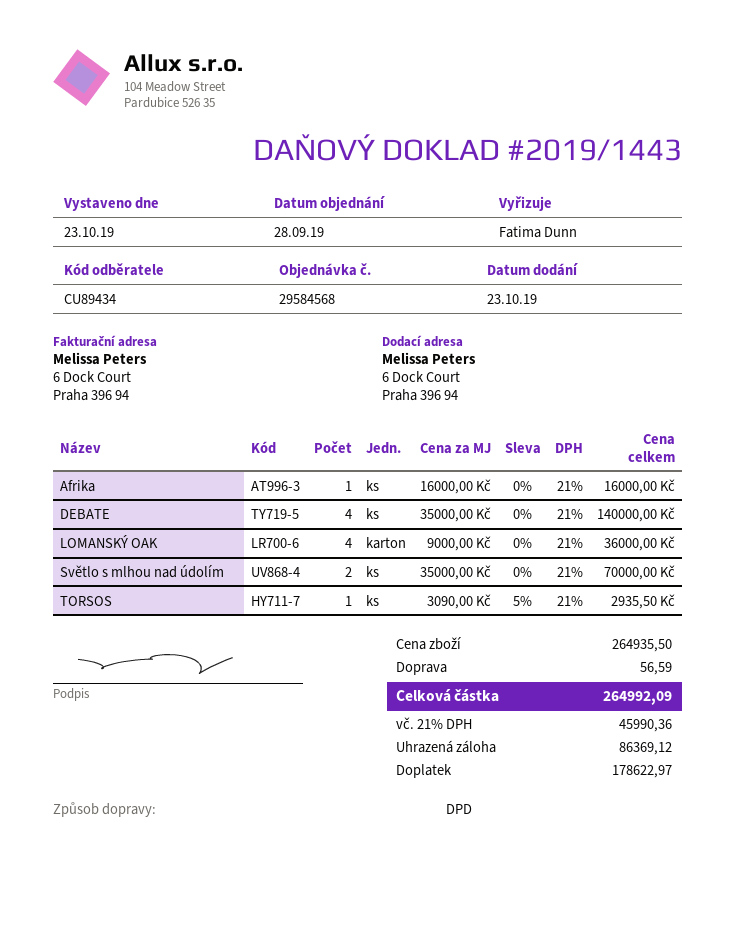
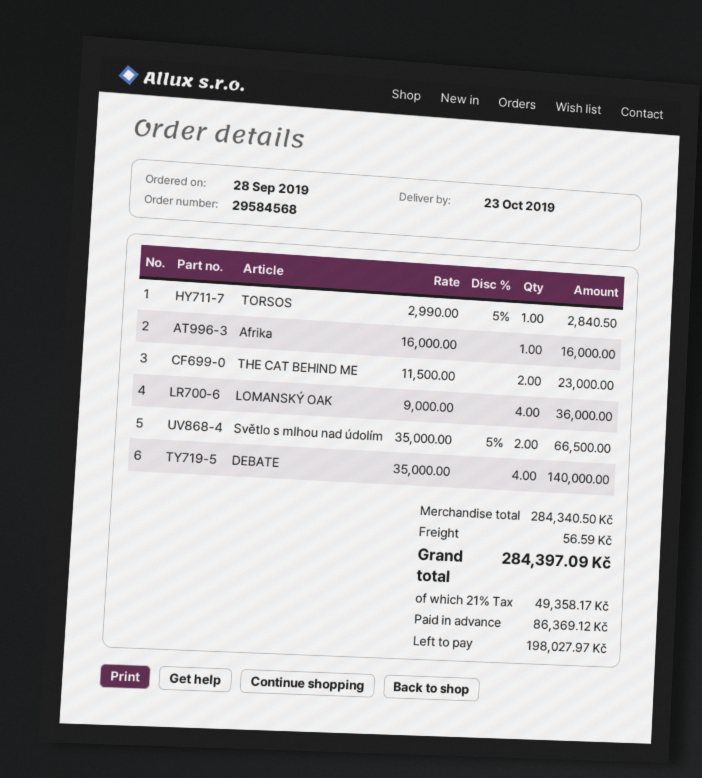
Světlo s mlhou nad údolím: 2 x 35000.00 = 70000.00 -> 2 x 35000.00 - 5% = 66500.00
TORSOS: 1 x 3090.00 - 5% = 2935.50 -> 1 x 2990.00 - 5% = 2840.50
THE CAT BEHIND ME: none -> 2 x 11500.00 = 23000.00
subtotal: 264935.50 -> 284340.50
tax: 21% = 45990.36 -> 21% = 49358.17
total: 264992.09 -> 284397.09
balance: 178622.97 -> 198027.97

